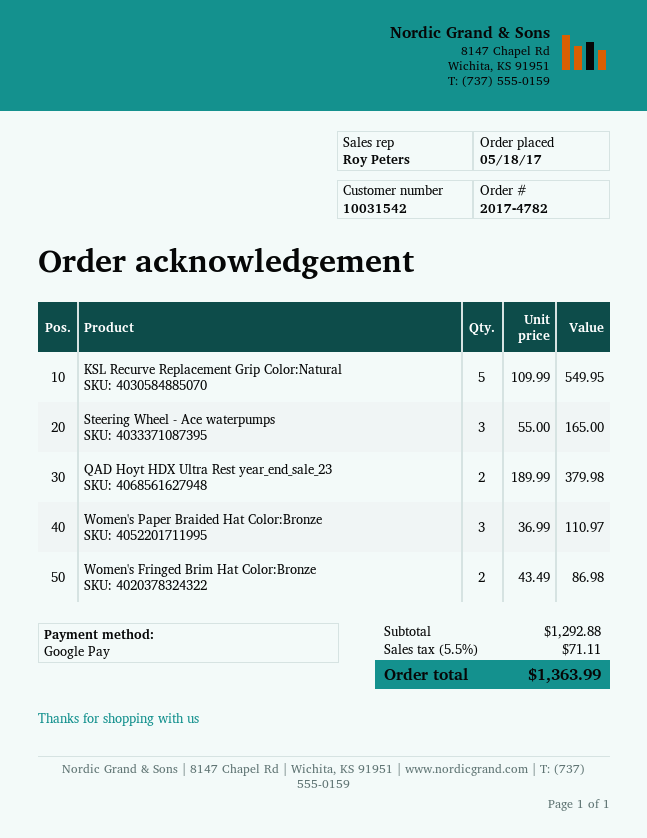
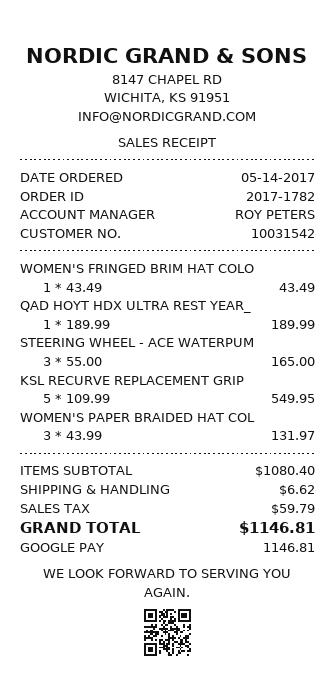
order number: 2017-4782 -> 2017-1782
order date: 2017-05-18 -> 2017-05-14
QAD Hoyt HDX Ultra Rest year_end_sale_23: 2 x 189.99 = 379.98 -> 1 x 189.99 = 189.99
Women's Paper Braided Hat Color:Bronze: 3 x 36.99 = 110.97 -> 3 x 43.99 = 131.97
Women's Fringed Brim Hat Color:Bronze: 2 x 43.49 = 86.98 -> 1 x 43.49 = 43.49
subtotal: 1292.88 -> 1080.40
shipping: none -> 6.62
tax: 71.11 -> 59.79
total: 1363.99 -> 1146.81

